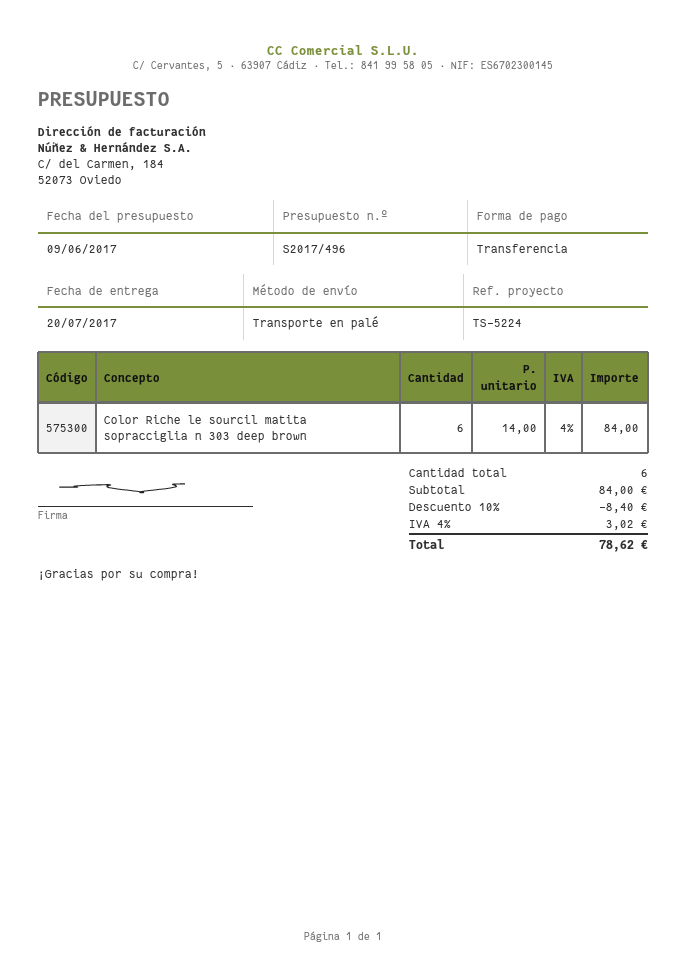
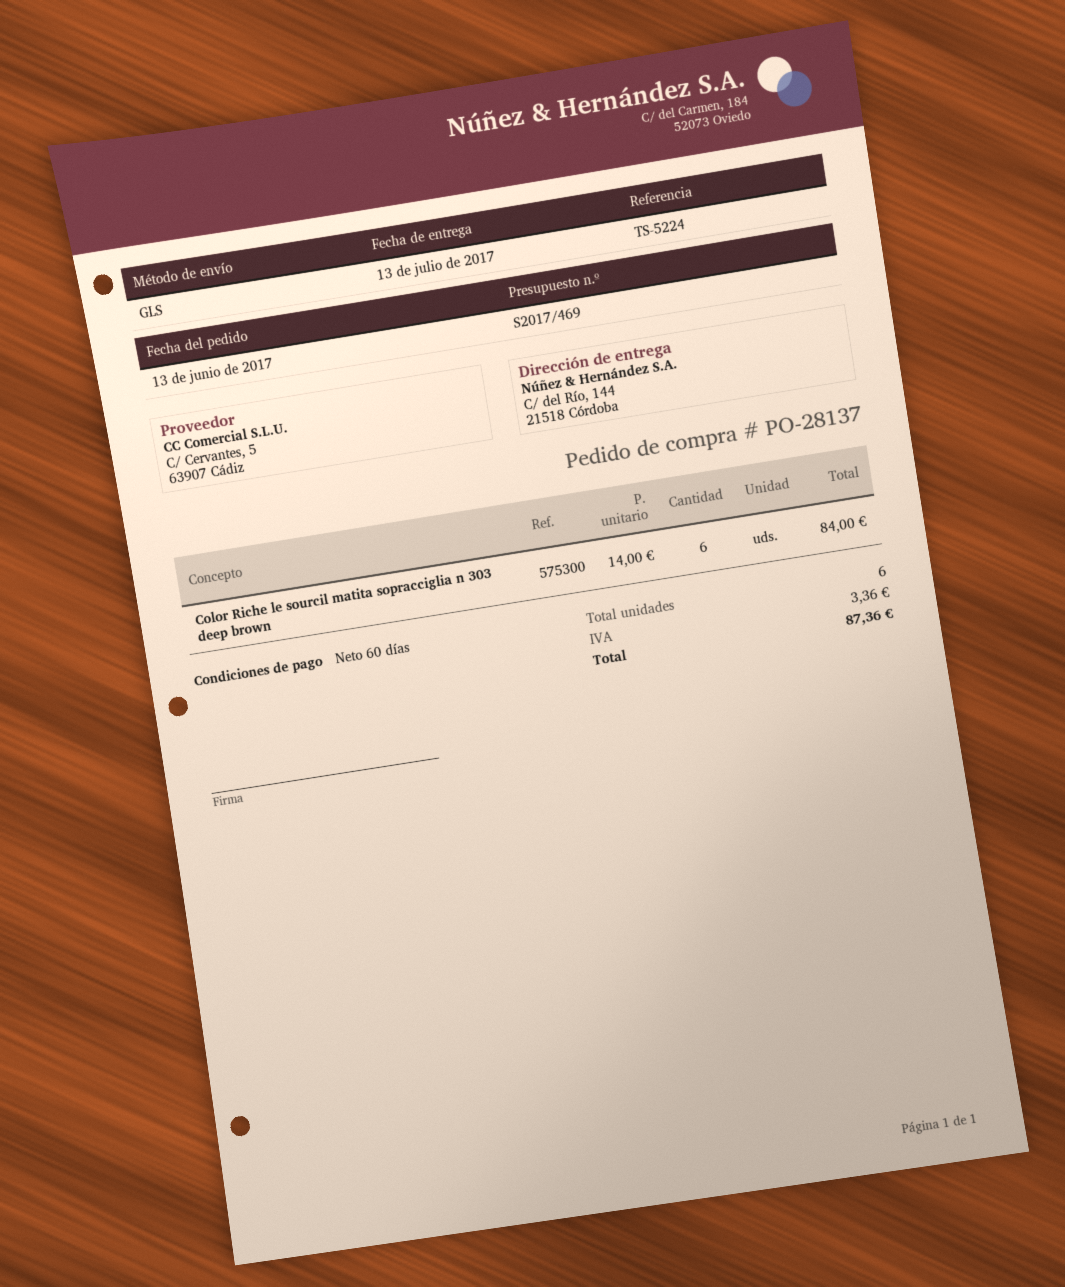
quote number: S2017/496 -> S2017/469
delivery date: 2017-07-20 -> 2017-07-13
shipping method: pallet freight -> GLS
discount: 10% = 8.40 -> none
tax: 3.02 -> 3.36
total: 78.62 -> 87.36

